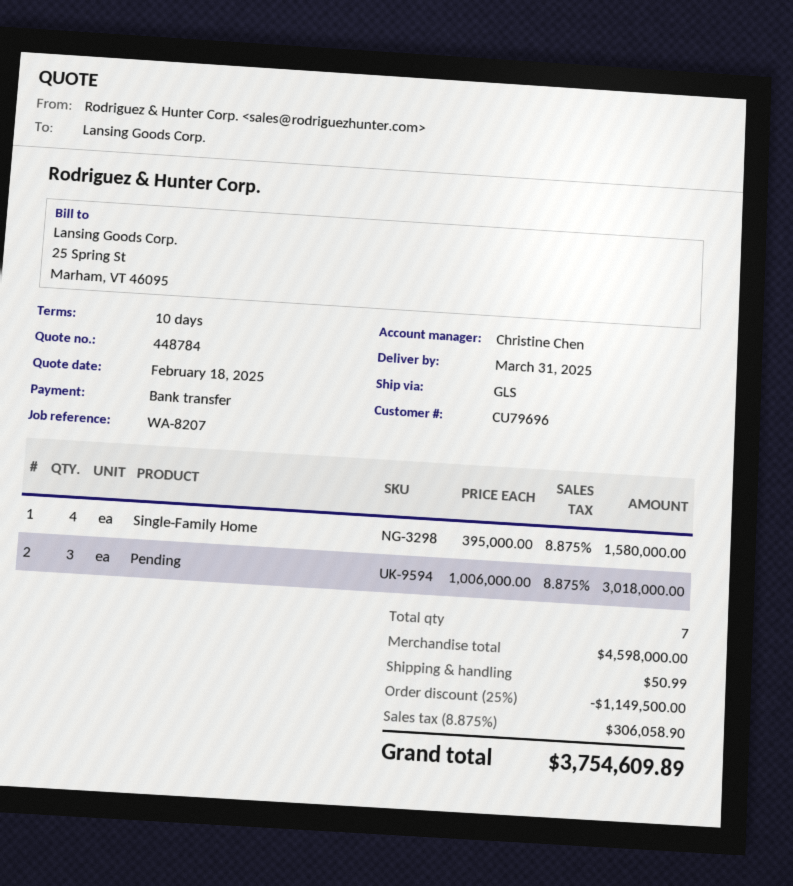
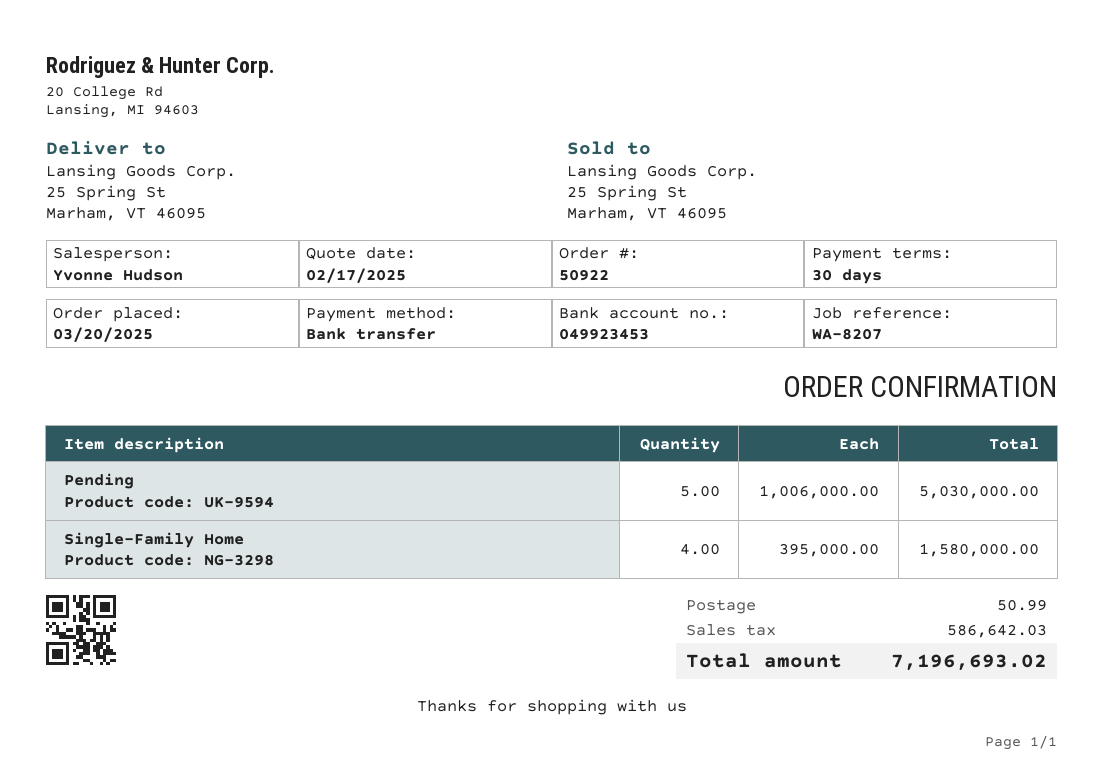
quote date: 2025-02-18 -> 2025-02-17
payment terms: 10 days -> 30 days
sales rep: Christine Chen -> Yvonne Hudson
Pending: 3 x 1006000.00 = 3018000.00 -> 5 x 1006000.00 = 5030000.00
discount: 25% = 1149500.00 -> none
tax: 306058.90 -> 586642.03
total: 3754609.89 -> 7196693.02

